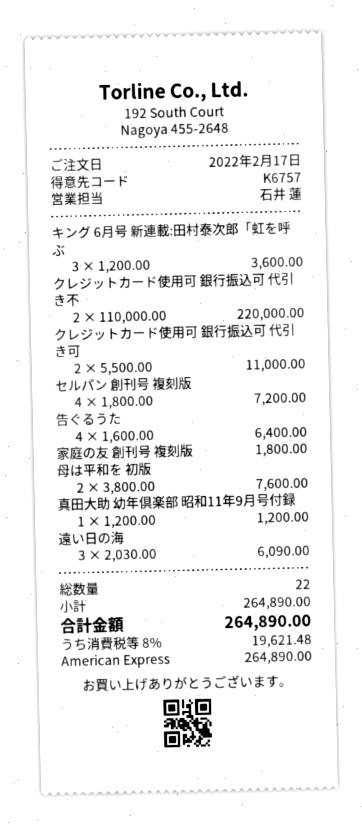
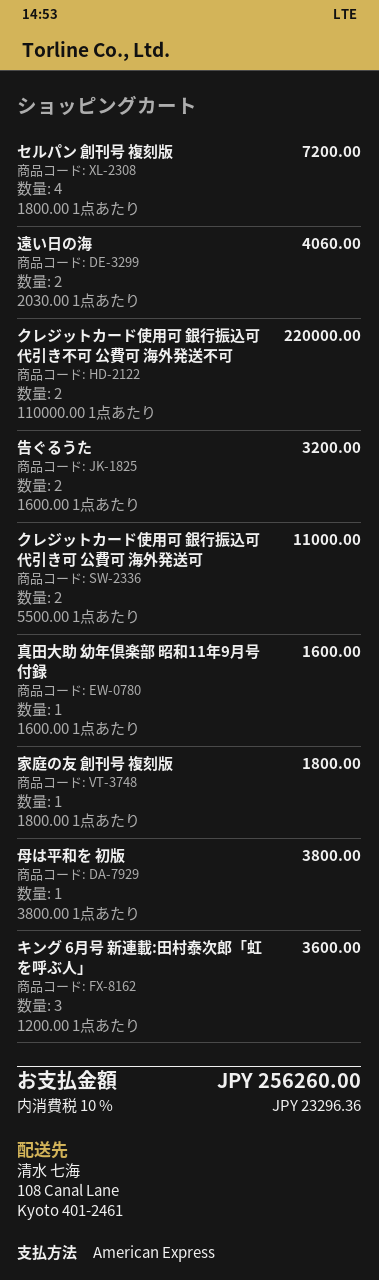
告ぐるうた: 4 x 1600.00 = 6400.00 -> 2 x 1600.00 = 3200.00
母は平和を 初版: 2 x 3800.00 = 7600.00 -> 1 x 3800.00 = 3800.00
真田大助 幼年倶楽部 昭和11年9月号付録: 1 x 1200.00 = 1200.00 -> 1 x 1600.00 = 1600.00
遠い日の海: 3 x 2030.00 = 6090.00 -> 2 x 2030.00 = 4060.00
tax: 8% = 19621.48 -> 10% = 23296.36
total: 264890.00 -> 256260.00

